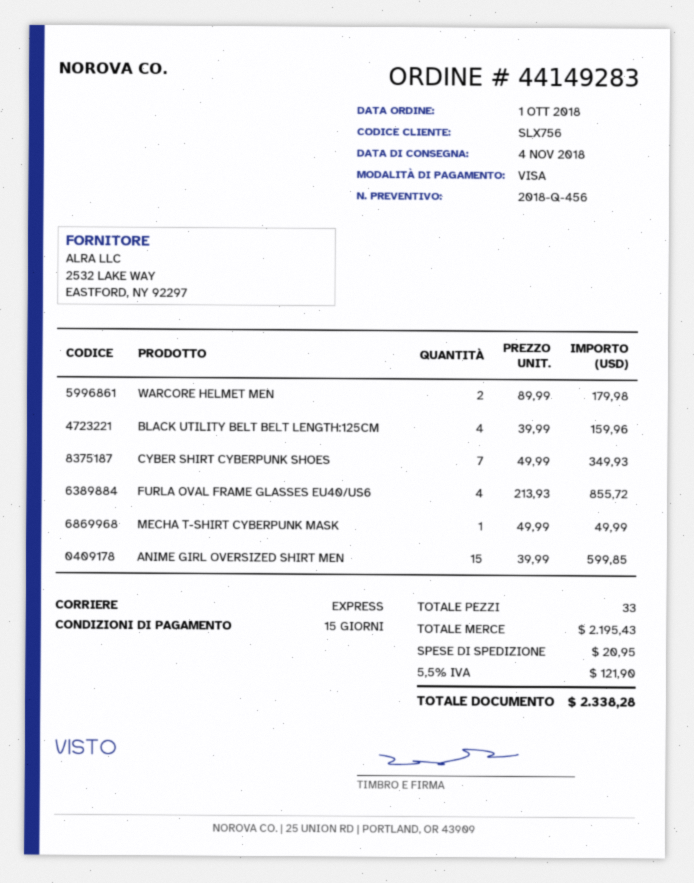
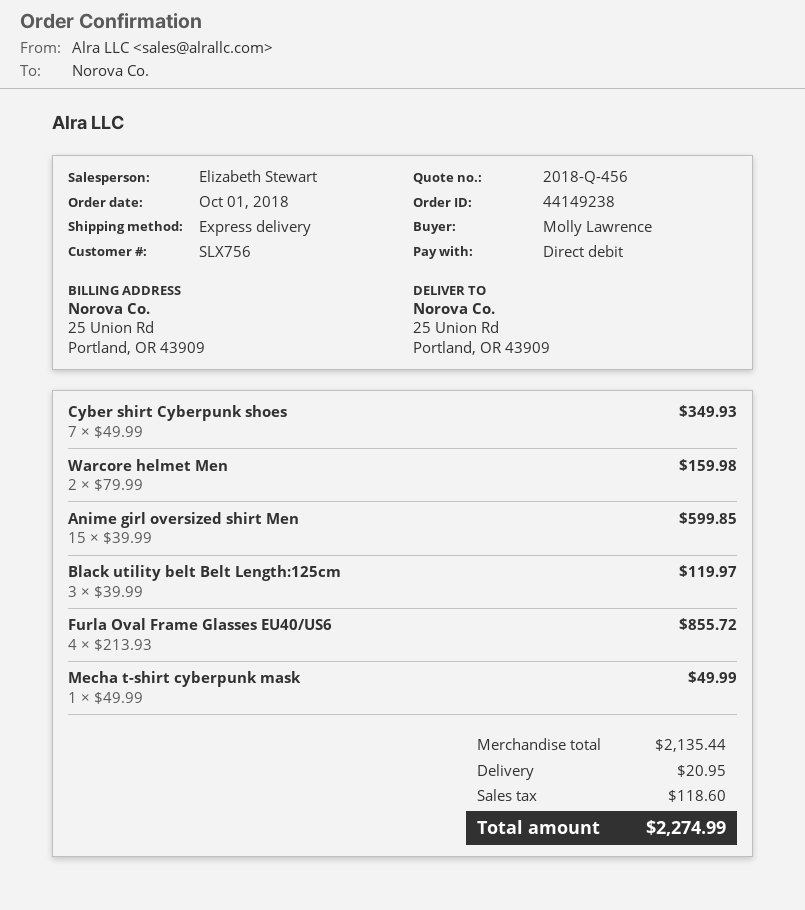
order number: 44149283 -> 44149238
payment method: Visa -> direct debit
WARCORE HELMET MEN: 2 x 89.99 = 179.98 -> 2 x 79.99 = 159.98
BLACK UTILITY BELT BELT LENGTH:125CM: 4 x 39.99 = 159.96 -> 3 x 39.99 = 119.97
subtotal: 2195.43 -> 2135.44
tax: 121.90 -> 118.60
total: 2338.28 -> 2274.99

